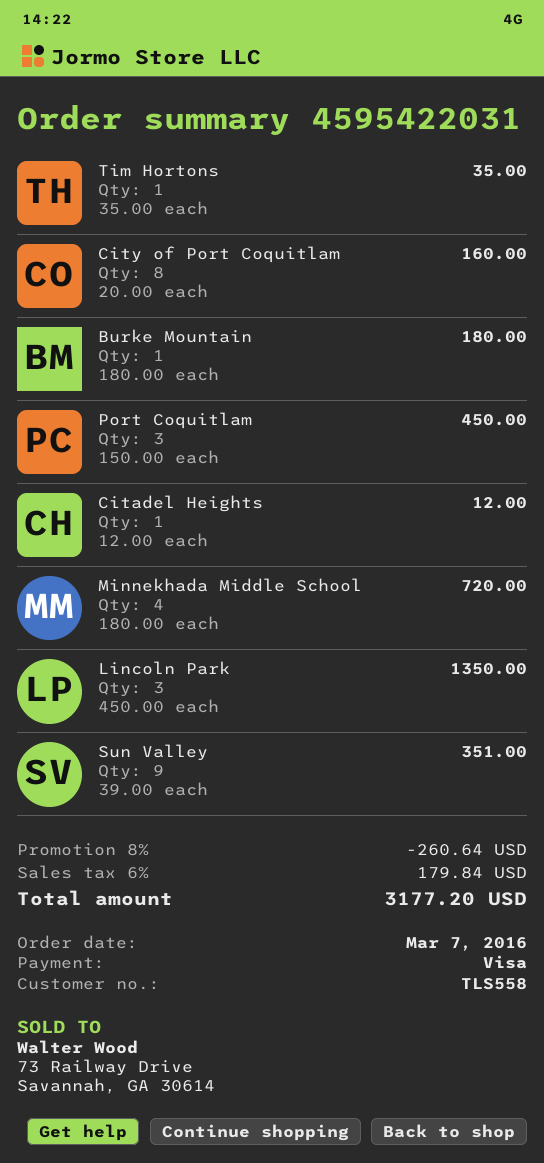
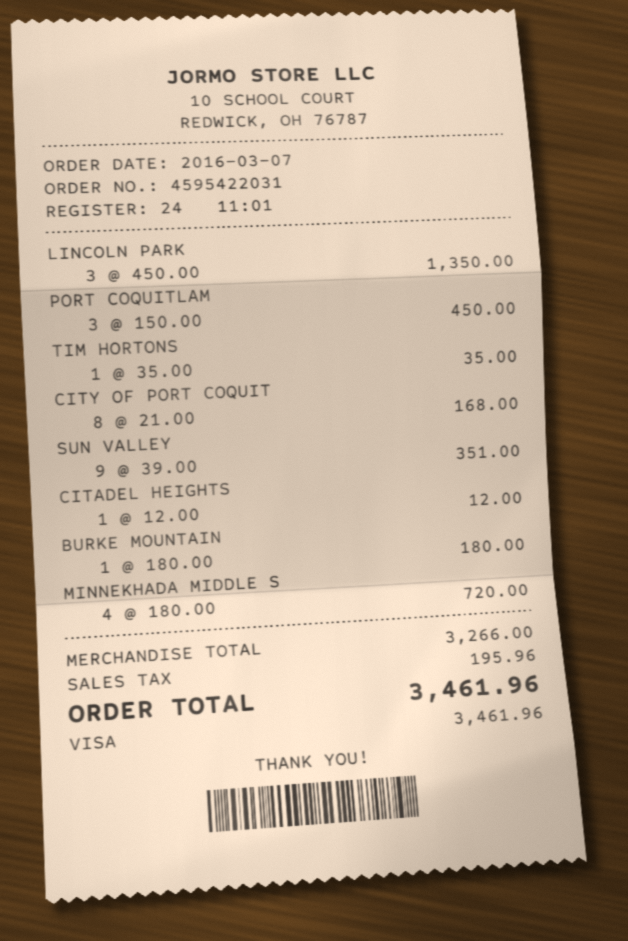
City of Port Coquitlam: 8 x 20.00 = 160.00 -> 8 x 21.00 = 168.00
discount: 8% = 260.64 -> none
tax: 179.84 -> 195.96
total: 3177.20 -> 3461.96

